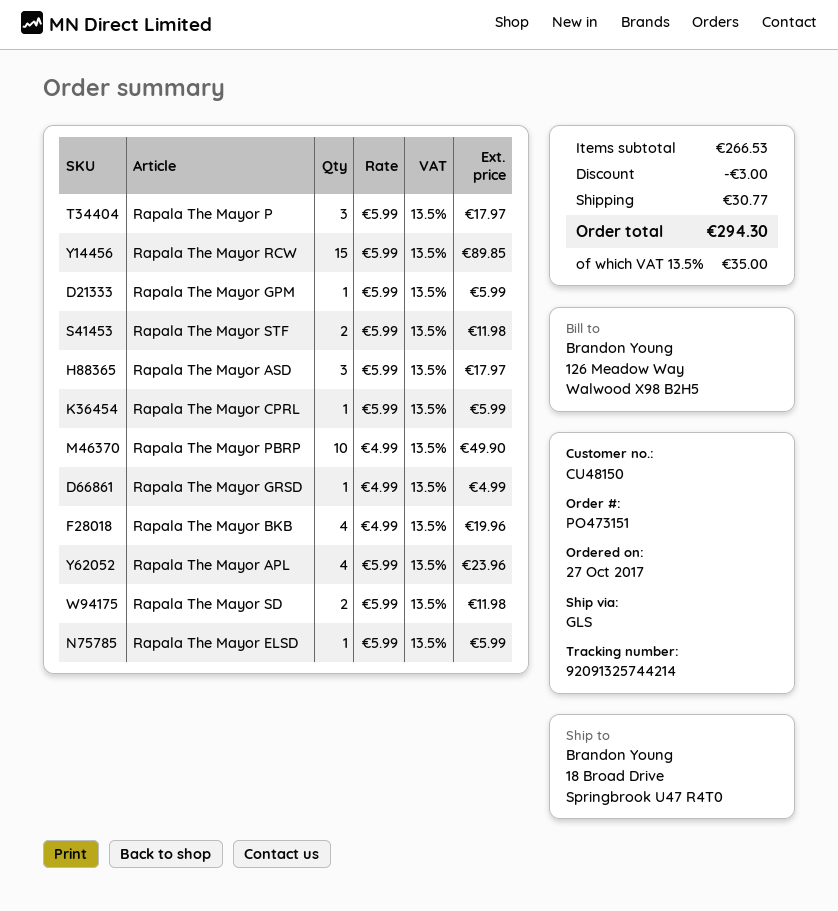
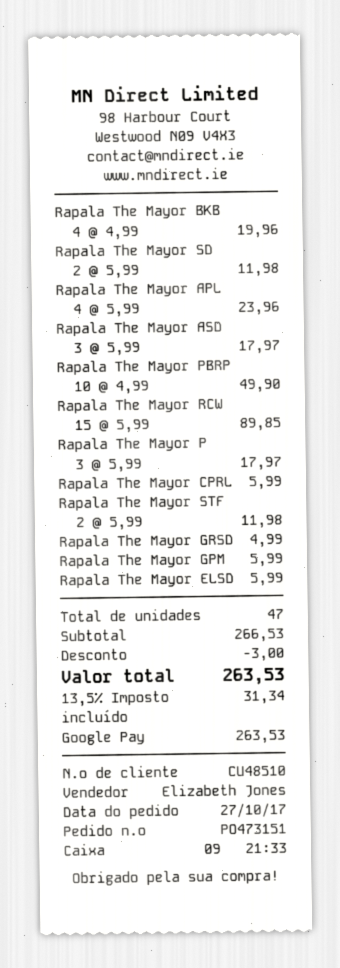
customer number: CU48150 -> CU48510
shipping: 30.77 -> none
tax: 13.5% = 35.00 -> 13.5% = 31.34
total: 294.30 -> 263.53

